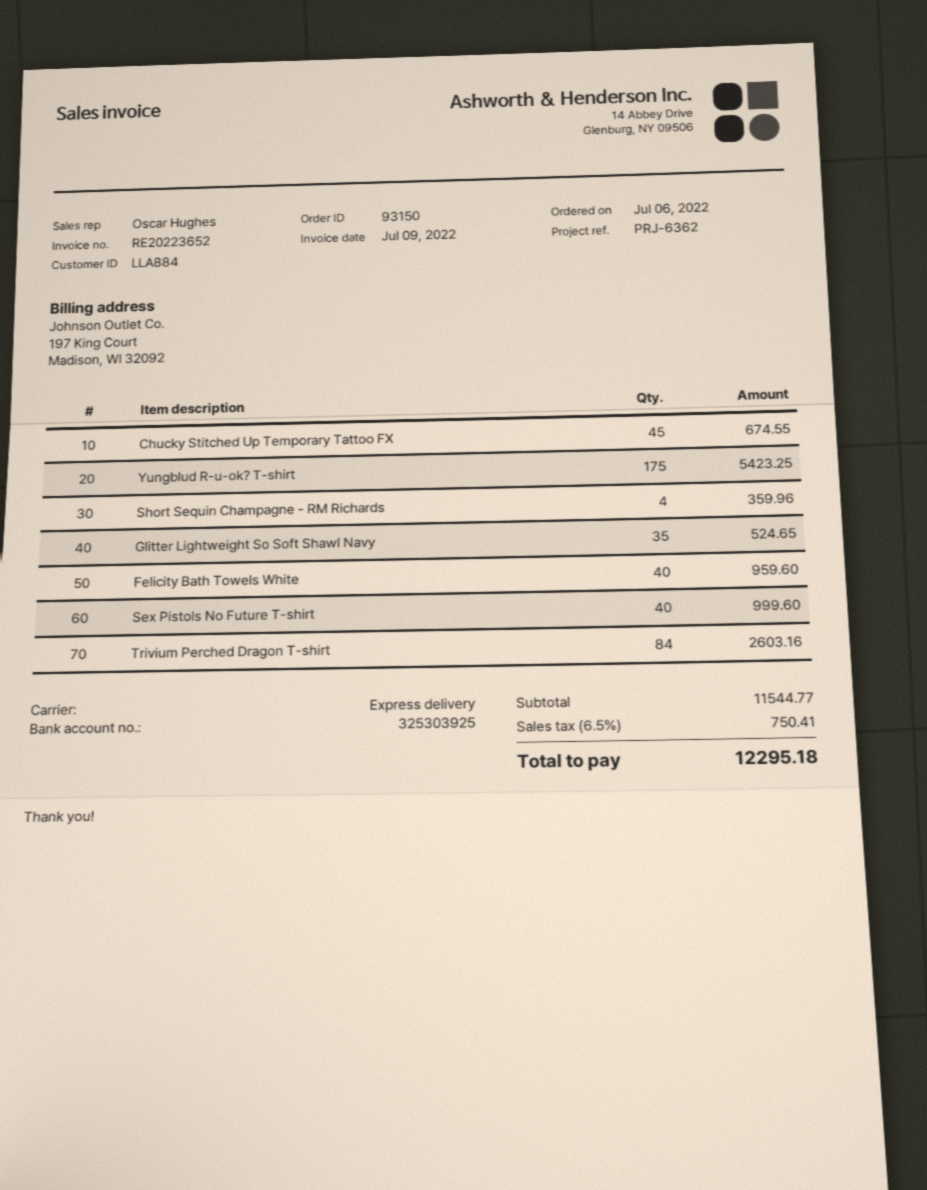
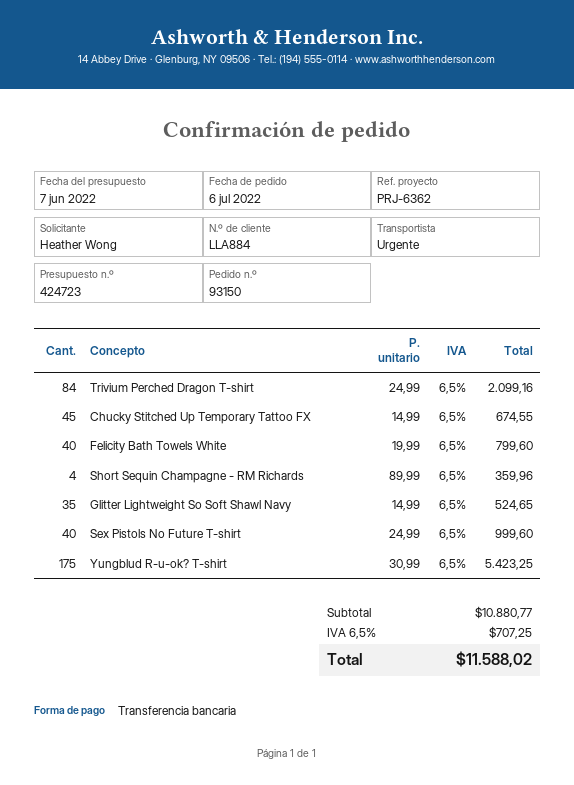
Felicity Bath Towels White: 40 for 959.60 -> 40 for 799.60
Trivium Perched Dragon T-shirt: 84 for 2603.16 -> 84 for 2099.16
subtotal: 11544.77 -> 10880.77
tax: 6.5% = 750.41 -> 6.5% = 707.25
total: 12295.18 -> 11588.02

